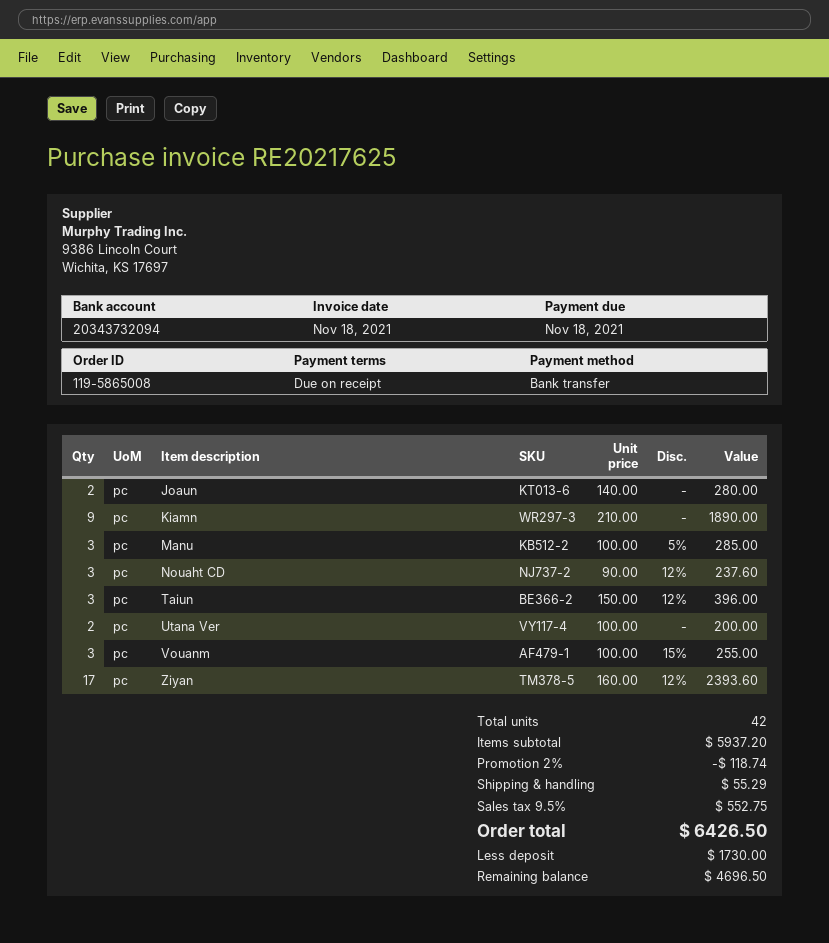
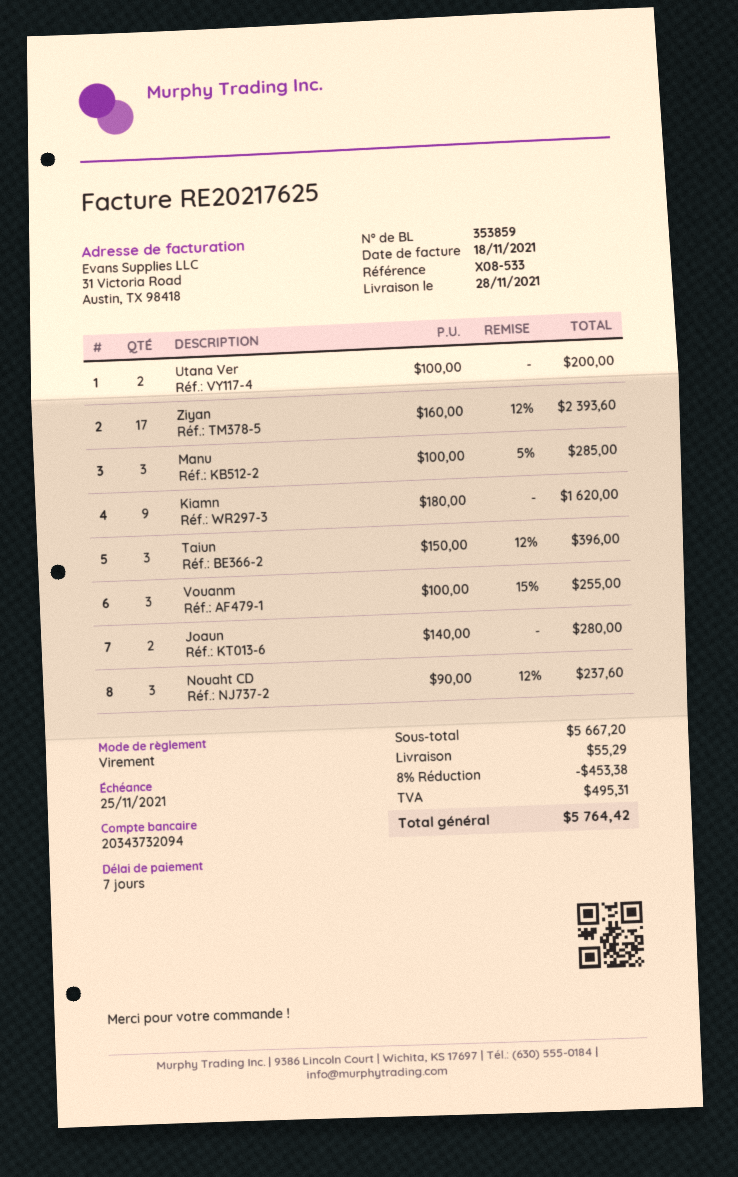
payment terms: on receipt -> 7 days
due date: 2021-11-18 -> 2021-11-25
Kiamn: 9 x 210.00 = 1890.00 -> 9 x 180.00 = 1620.00
subtotal: 5937.20 -> 5667.20
discount: 2% = 118.74 -> 8% = 453.38
tax: 552.75 -> 495.31
total: 6426.50 -> 5764.42

